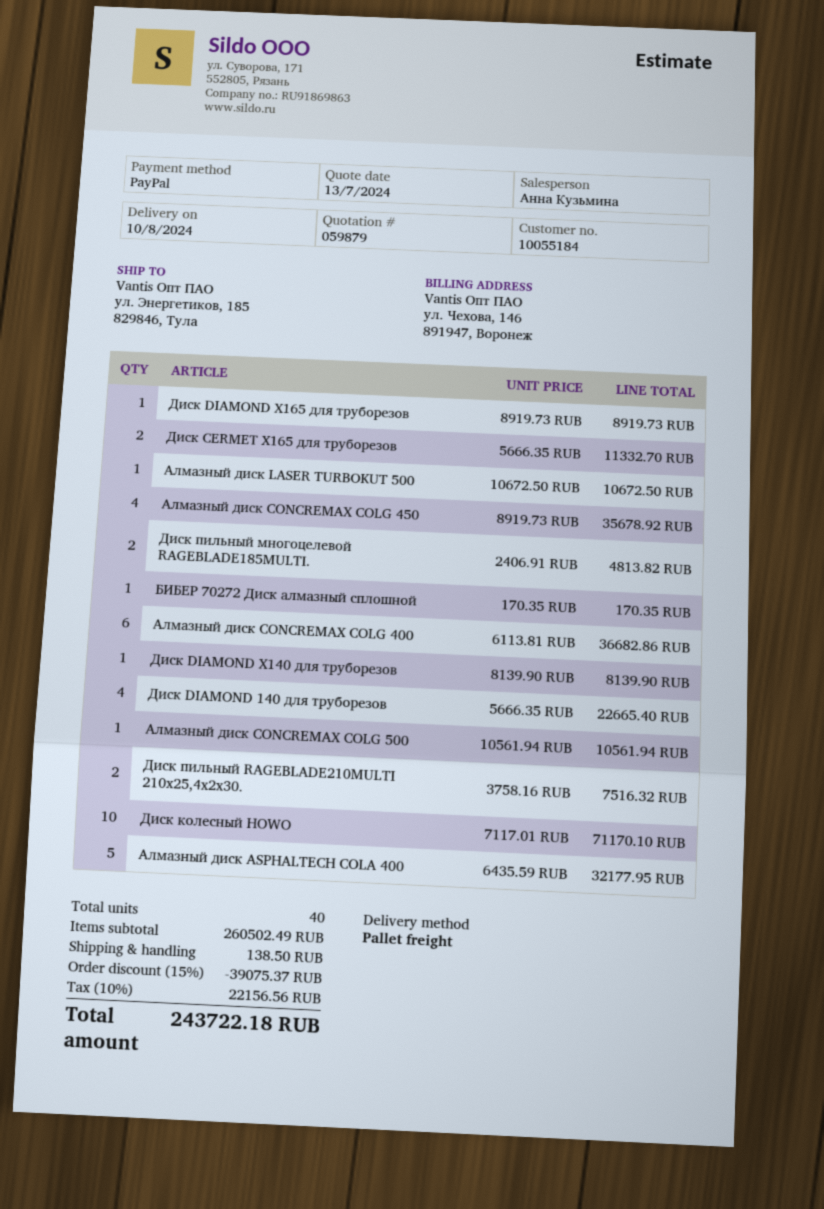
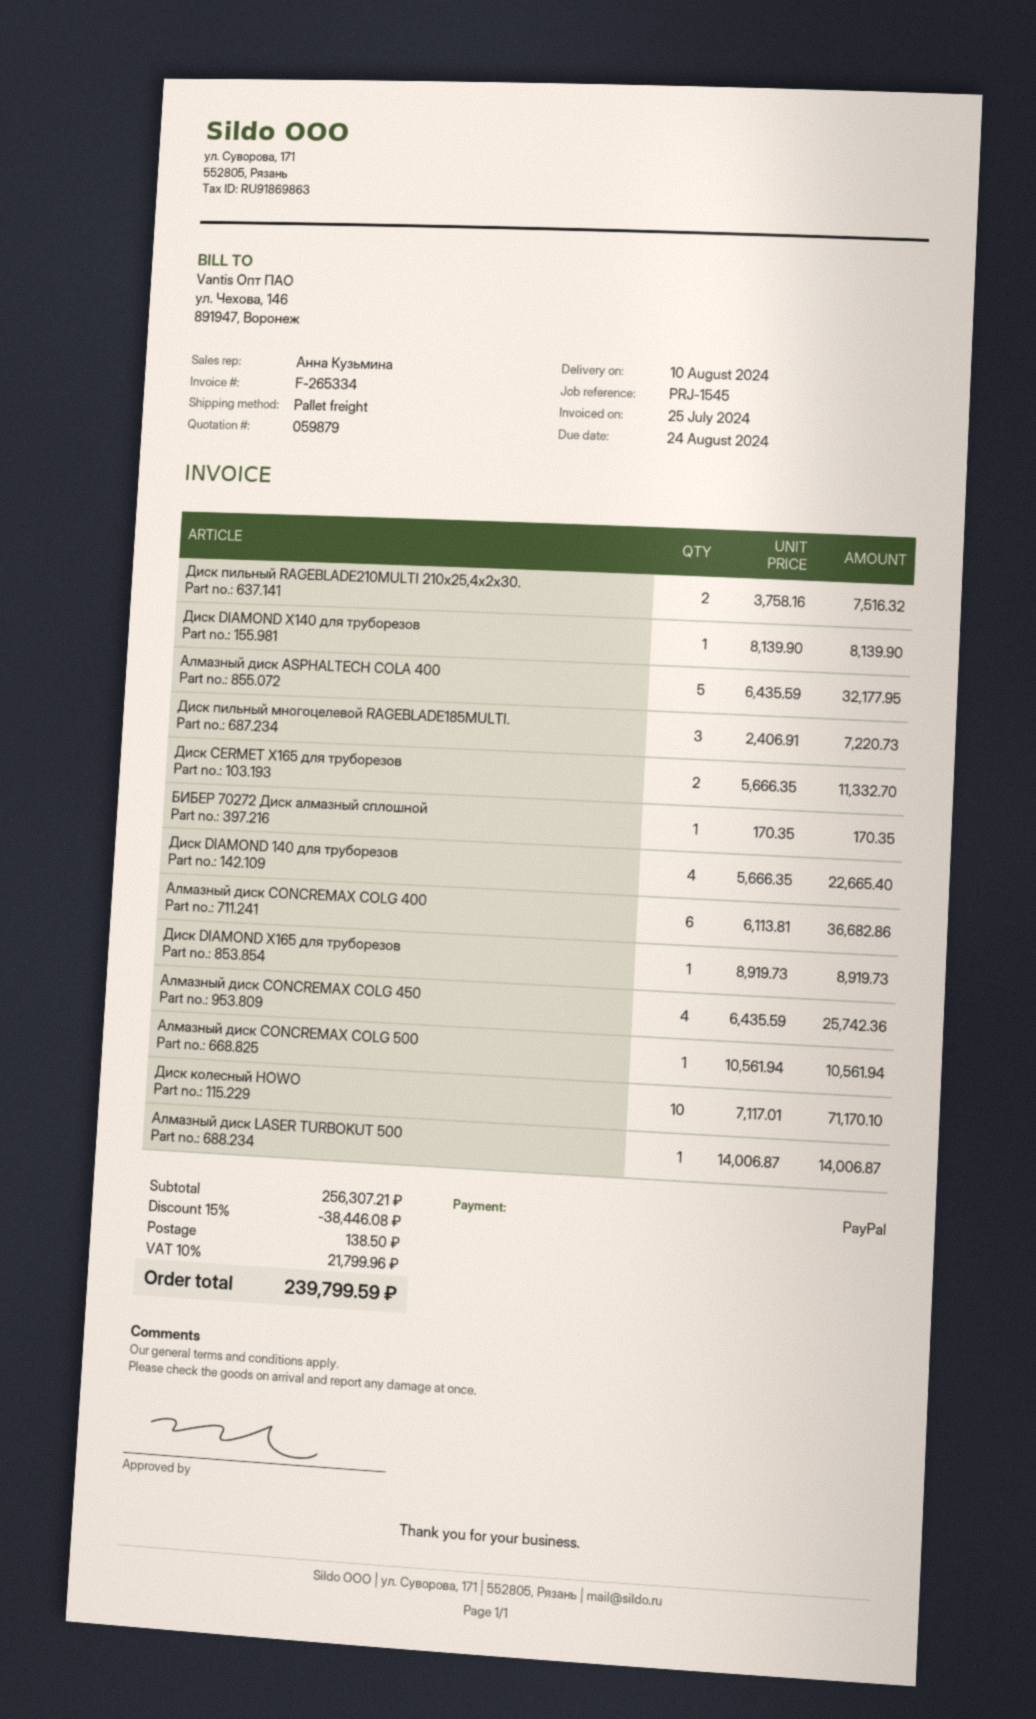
Алмазный диск LASER TURBOKUT 500: 1 x 10672.50 = 10672.50 -> 1 x 14006.87 = 14006.87
Алмазный диск CONCREMAX COLG 450: 4 x 8919.73 = 35678.92 -> 4 x 6435.59 = 25742.36
Диск пильный многоцелевой RAGEBLADE185MULTI.: 2 x 2406.91 = 4813.82 -> 3 x 2406.91 = 7220.73
subtotal: 260502.49 -> 256307.21
discount: 15% = 39075.37 -> 15% = 38446.08
tax: 10% = 22156.56 -> 10% = 21799.96
total: 243722.18 -> 239799.59

